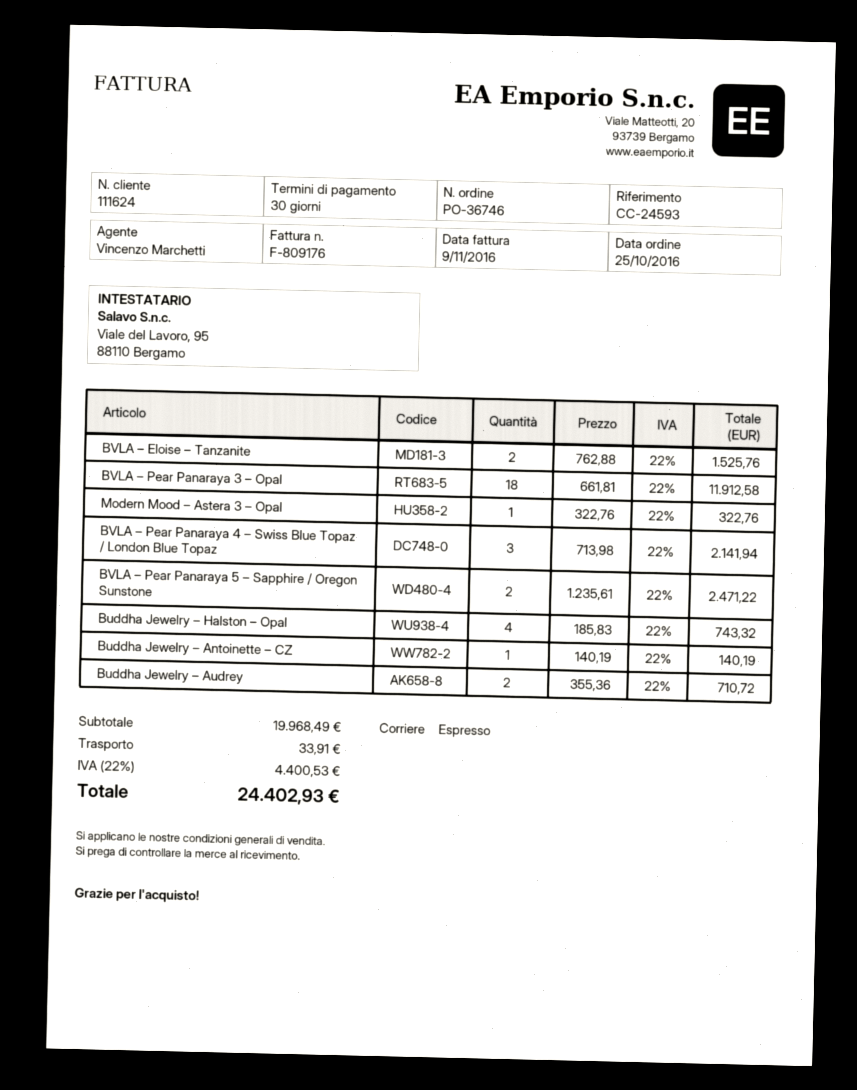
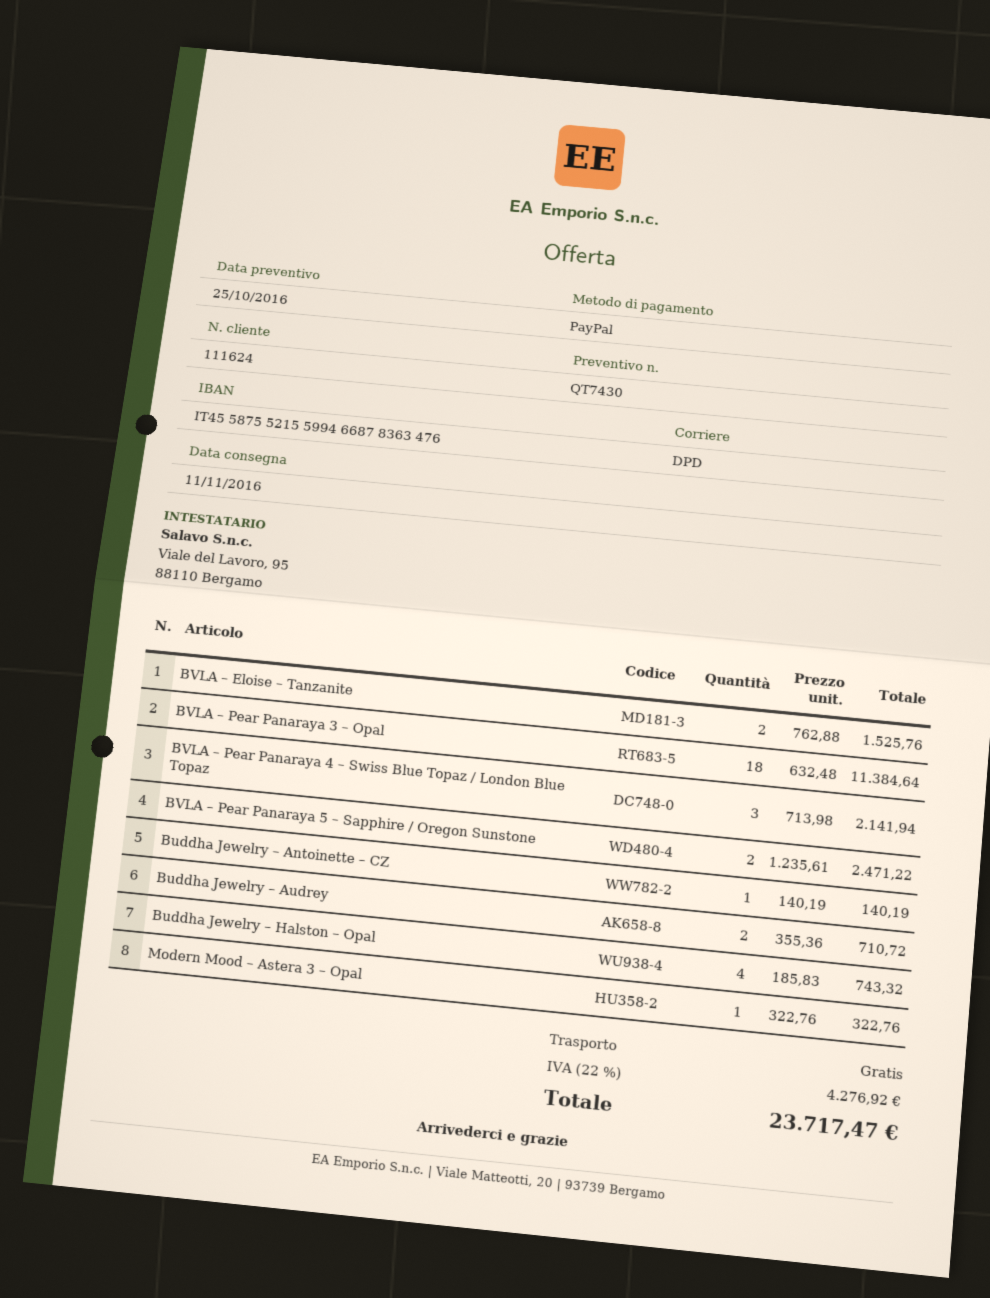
shipping method: express -> DPD
BVLA – Pear Panaraya 3 – Opal: 18 x 661.81 = 11912.58 -> 18 x 632.48 = 11384.64
shipping: 33.91 -> 0.00
tax: 22% = 4400.53 -> 22% = 4276.92
total: 24402.93 -> 23717.47

